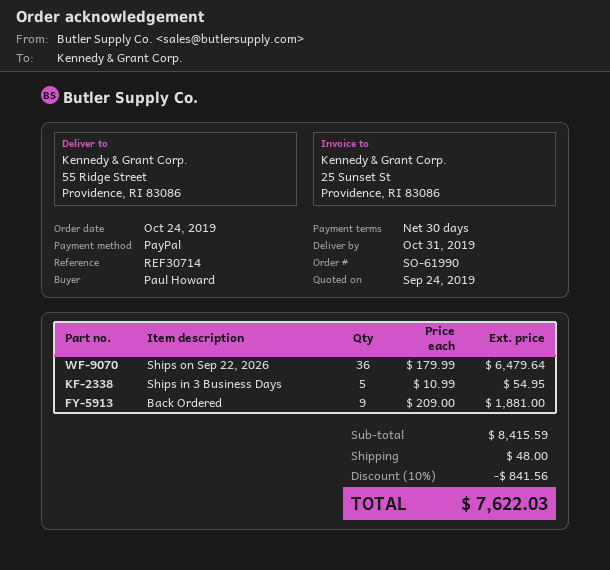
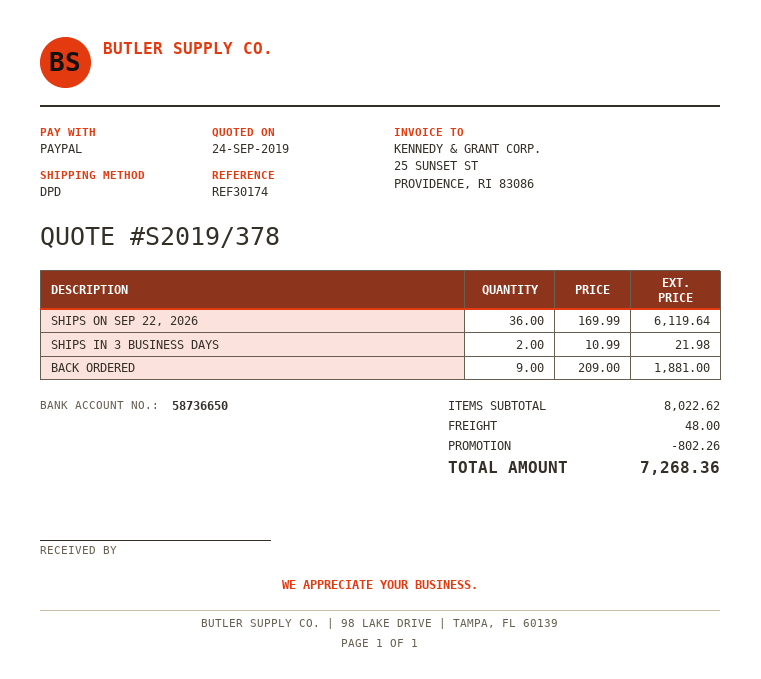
reference: REF30714 -> REF30174
Ships on Sep 22, 2026: 36 x 179.99 = 6479.64 -> 36 x 169.99 = 6119.64
Ships in 3 Business Days: 5 x 10.99 = 54.95 -> 2 x 10.99 = 21.98
subtotal: 8415.59 -> 8022.62
discount: 841.56 -> 802.26
total: 7622.03 -> 7268.36

